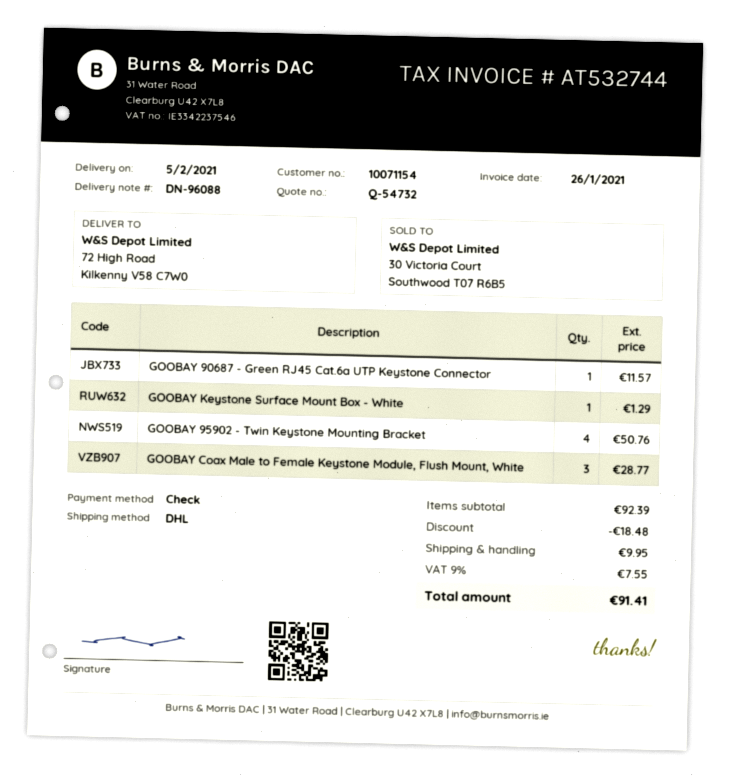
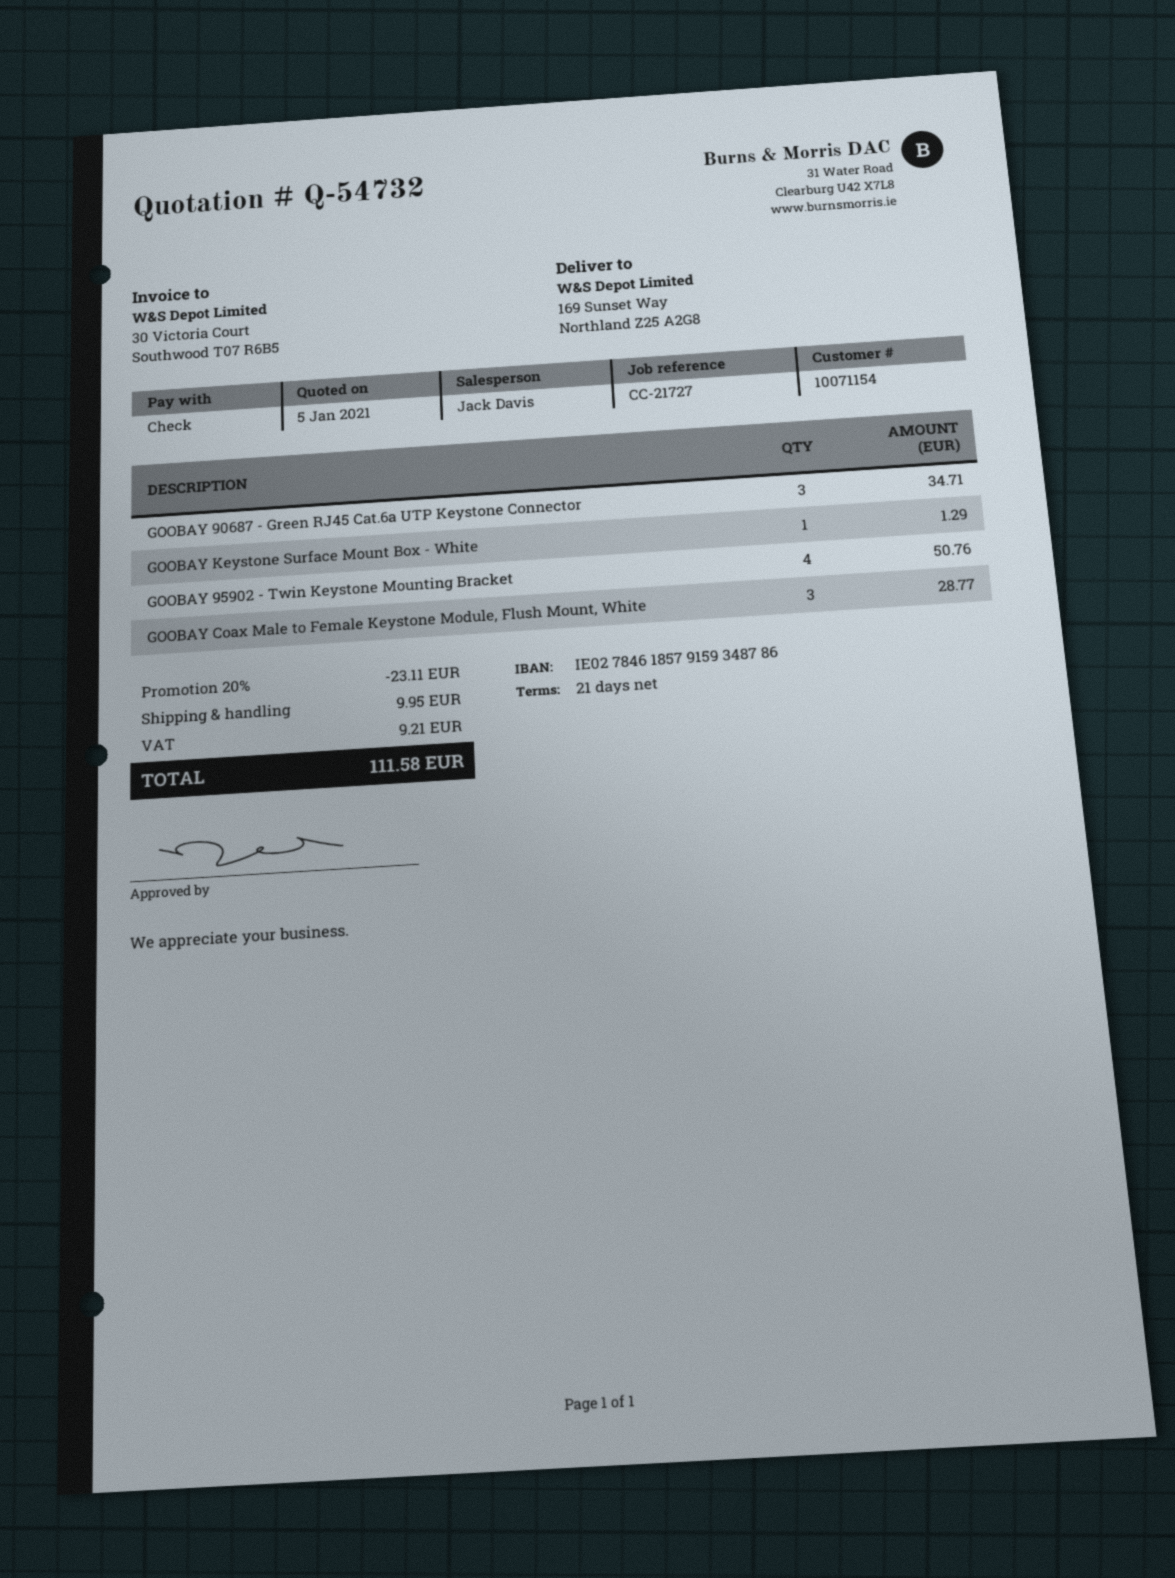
ship to: 72 High Road, Kilkenny V58 C7W0 -> 169 Sunset Way, Northland Z25 A2G8
GOOBAY 90687 - Green RJ45 Cat.6a UTP Keystone Connector: 1 for 11.57 -> 3 for 34.71
discount: 18.48 -> 23.11
tax: 7.55 -> 9.21
total: 91.41 -> 111.58

